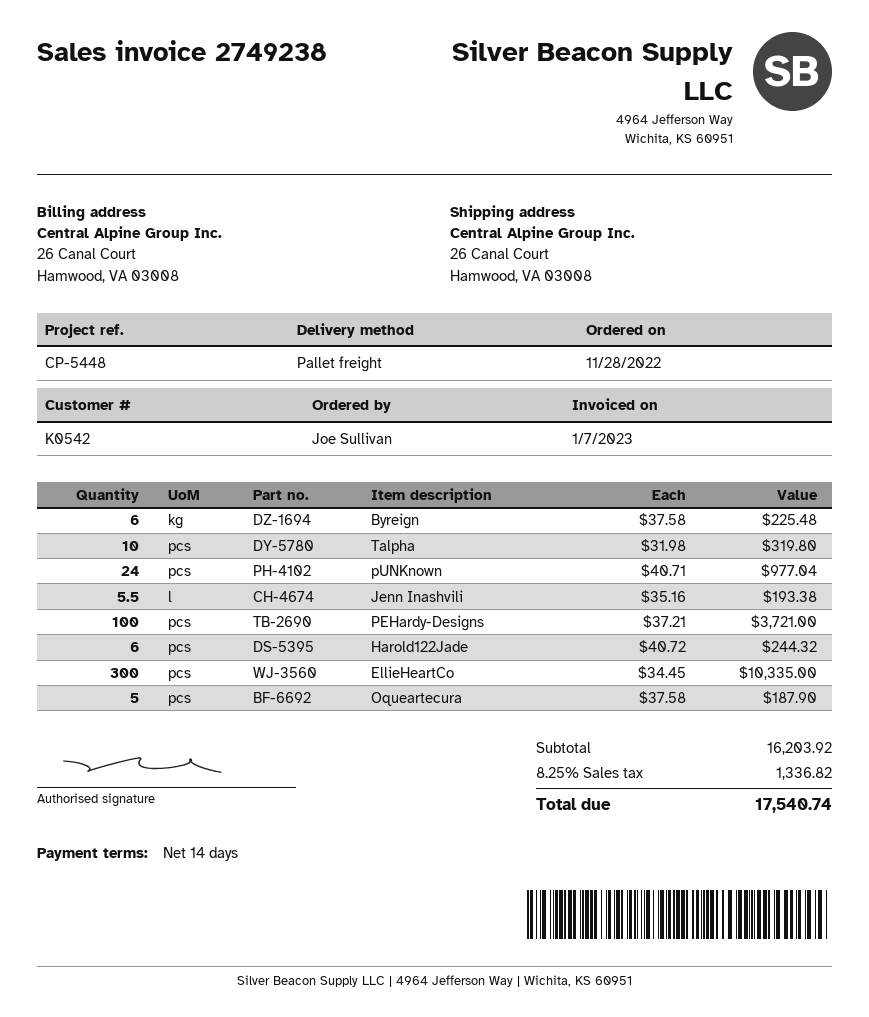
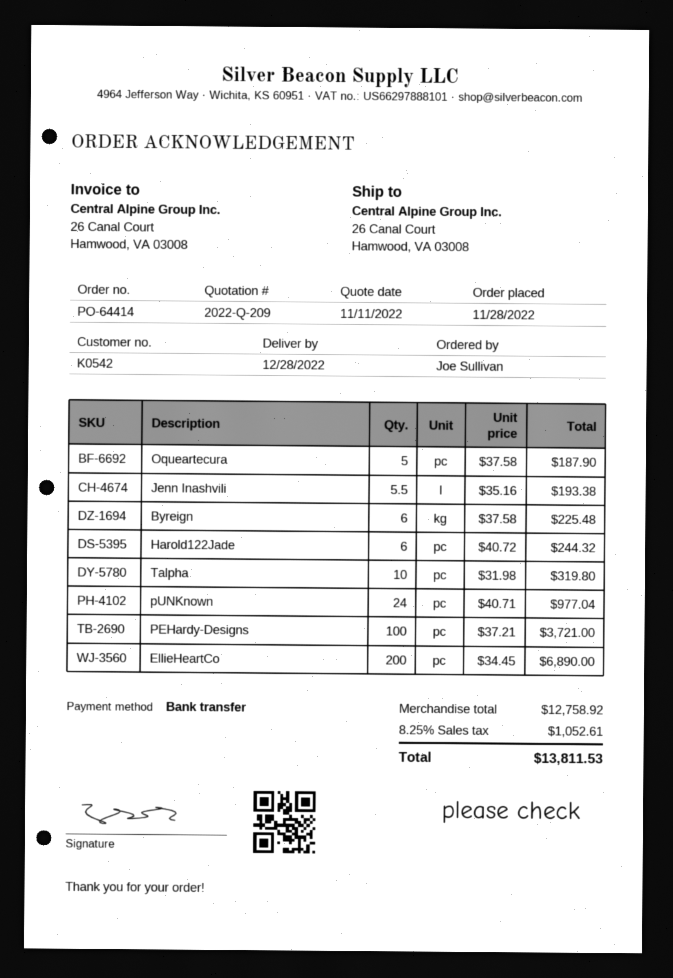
EllieHeartCo: 300 x 34.45 = 10335.00 -> 200 x 34.45 = 6890.00
subtotal: 16203.92 -> 12758.92
tax: 8.25% = 1336.82 -> 8.25% = 1052.61
total: 17540.74 -> 13811.53

